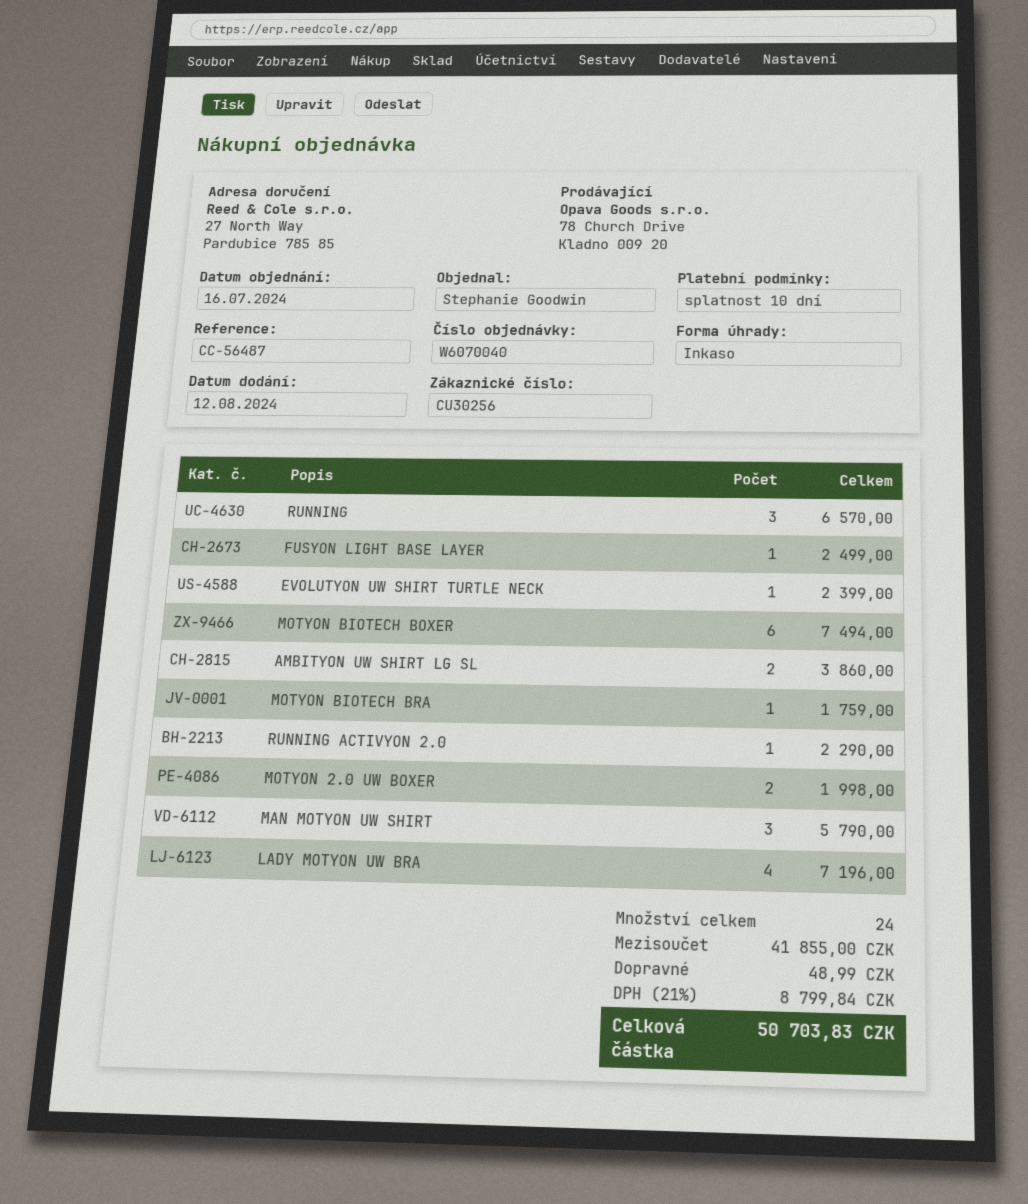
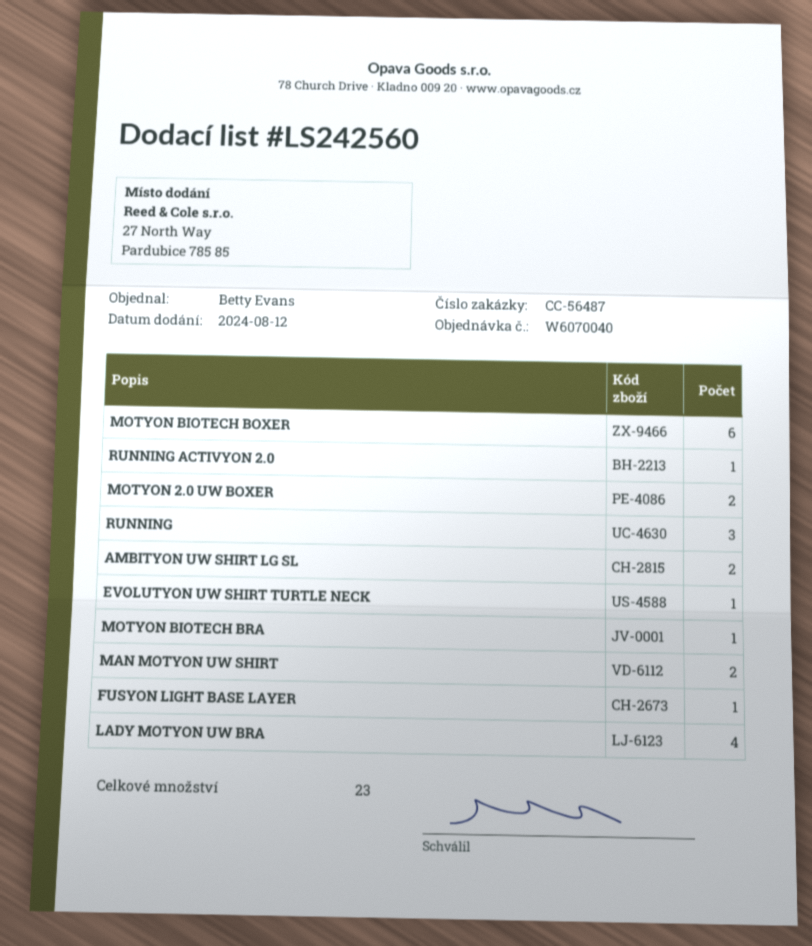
ordered by: Stephanie Goodwin -> Betty Evans
MAN MOTYON UW SHIRT: 3 -> 2
total quantity: 24 -> 23

